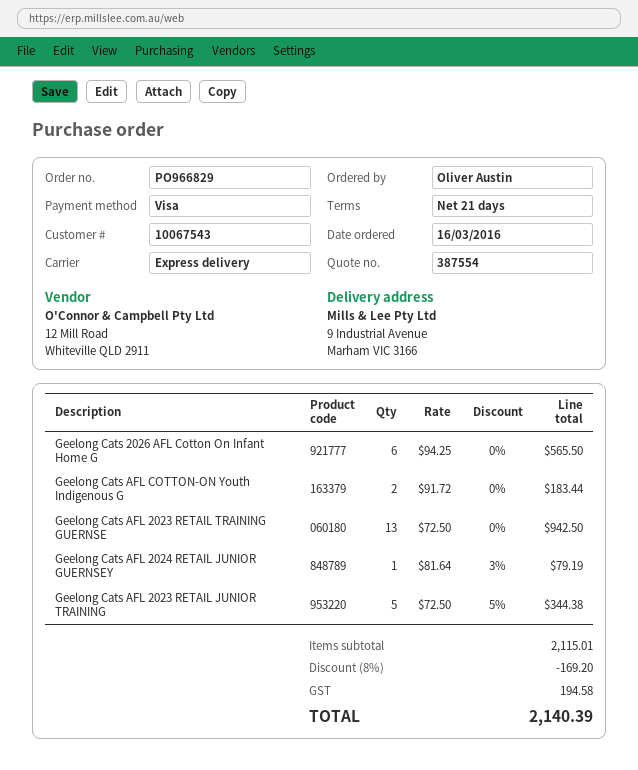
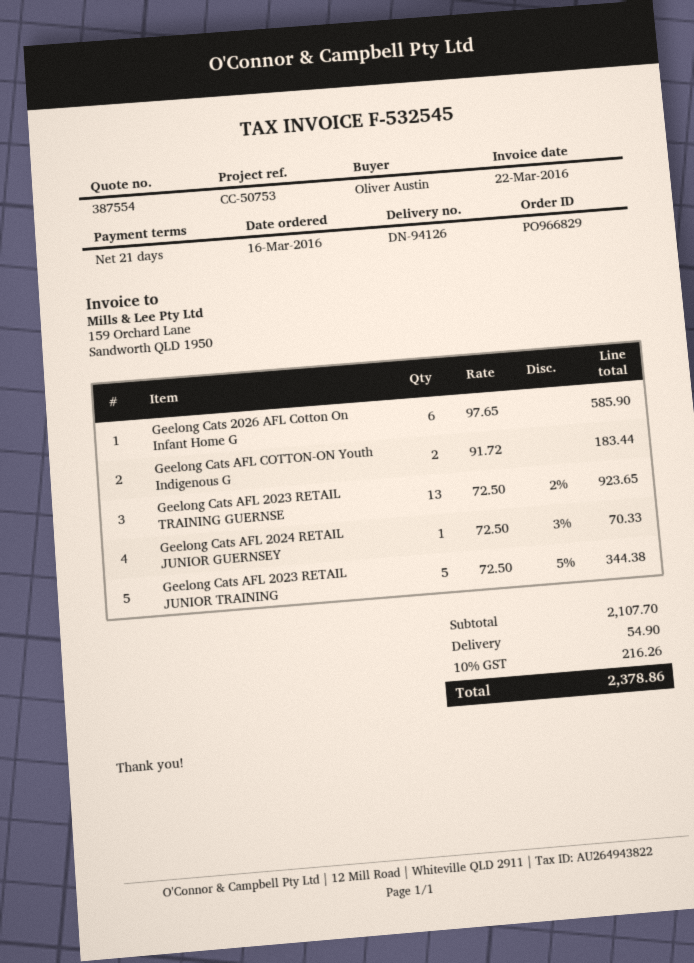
Geelong Cats 2026 AFL Cotton On Infant Home G: 6 x 94.25 = 565.50 -> 6 x 97.65 = 585.90
Geelong Cats AFL 2023 RETAIL TRAINING GUERNSE: 13 x 72.50 = 942.50 -> 13 x 72.50 - 2% = 923.65
Geelong Cats AFL 2024 RETAIL JUNIOR GUERNSEY: 1 x 81.64 - 3% = 79.19 -> 1 x 72.50 - 3% = 70.33
subtotal: 2115.01 -> 2107.70
discount: 8% = 169.20 -> none
shipping: none -> 54.90
tax: 194.58 -> 216.26
total: 2140.39 -> 2378.86

